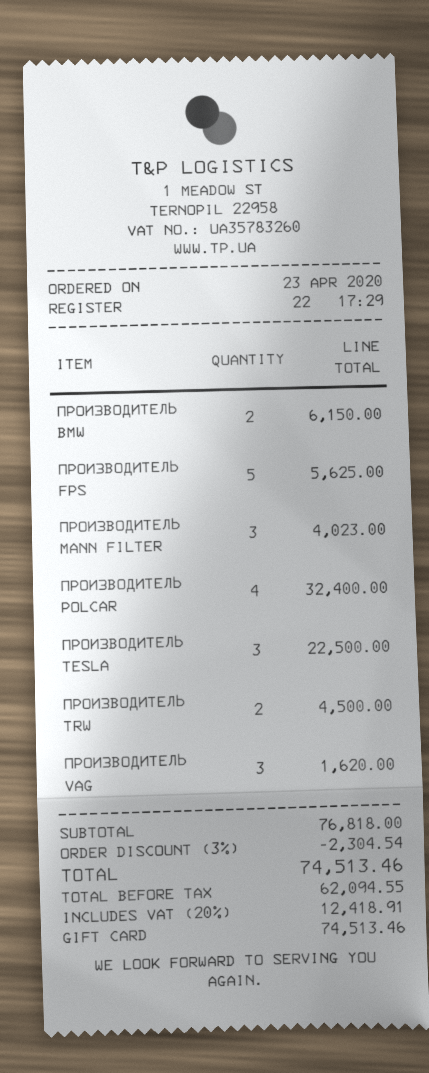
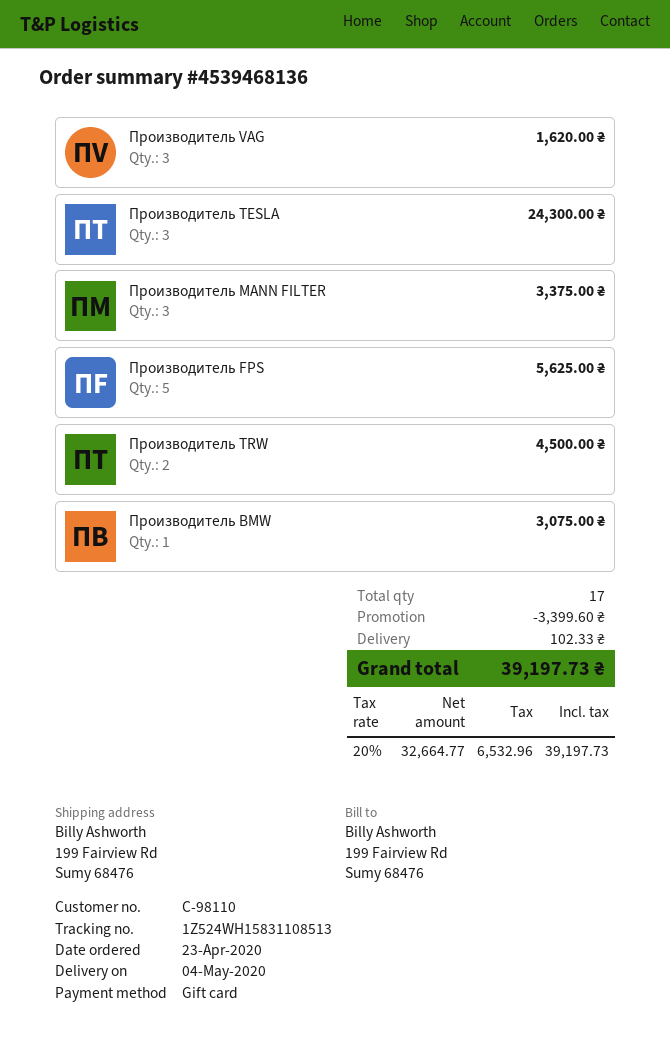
ПРОИЗВОДИТЕЛЬ BMW: 2 for 6150.00 -> 1 for 3075.00
ПРОИЗВОДИТЕЛЬ MANN FILTER: 3 for 4023.00 -> 3 for 3375.00
ПРОИЗВОДИТЕЛЬ POLCAR: 4 for 32400.00 -> none
ПРОИЗВОДИТЕЛЬ TESLA: 3 for 22500.00 -> 3 for 24300.00
discount: 2304.54 -> 3399.60
shipping: none -> 102.33
net: 62094.55 -> 32664.77
tax: 20% = 12418.91 -> 20% = 6532.96
total: 74513.46 -> 39197.73

